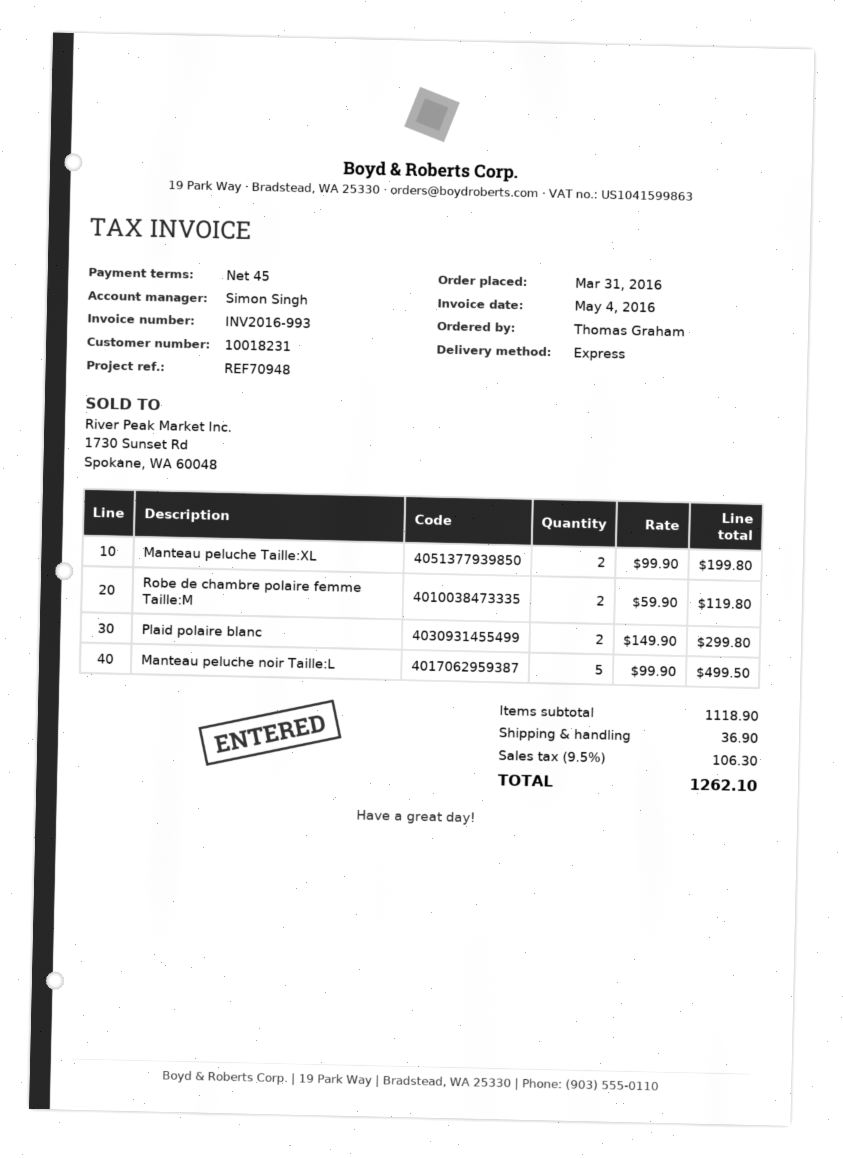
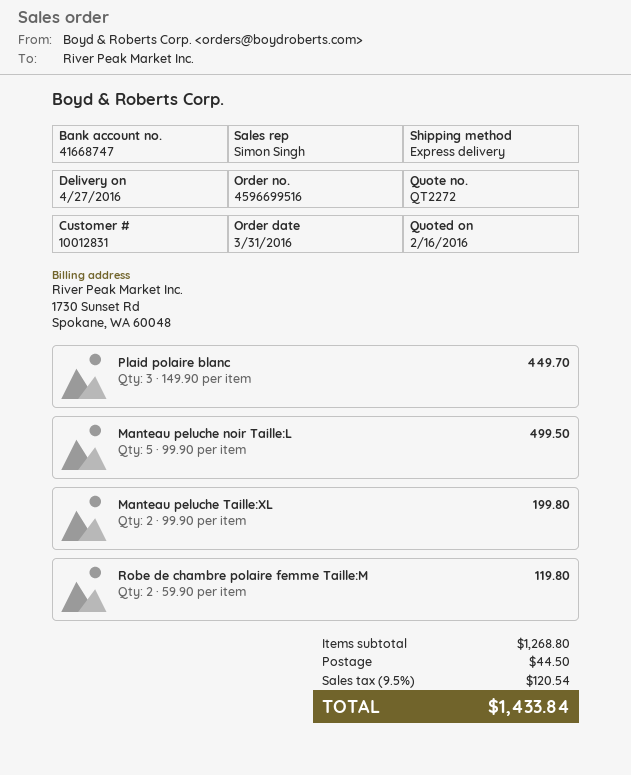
customer number: 10018231 -> 10012831
Plaid polaire blanc: 2 x 149.90 = 299.80 -> 3 x 149.90 = 449.70
subtotal: 1118.90 -> 1268.80
shipping: 36.90 -> 44.50
tax: 9.5% = 106.30 -> 9.5% = 120.54
total: 1262.10 -> 1433.84

